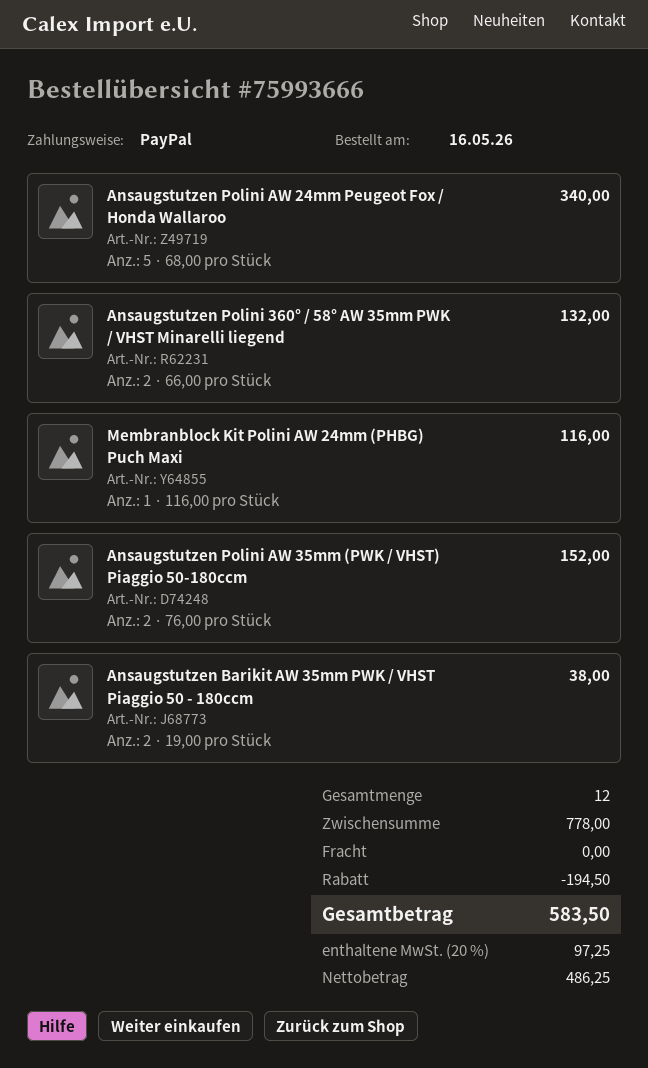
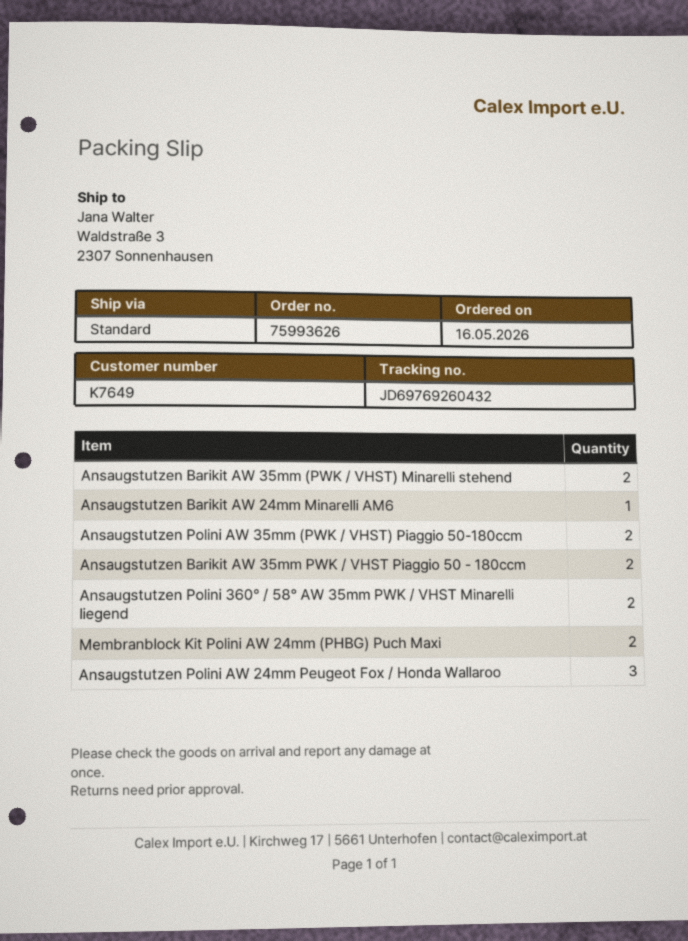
order number: 75993666 -> 75993626
Ansaugstutzen Polini AW 24mm Peugeot Fox / Honda Wallaroo: 5 -> 3
Membranblock Kit Polini AW 24mm (PHBG) Puch Maxi: 1 -> 2
Ansaugstutzen Barikit AW 35mm (PWK / VHST) Minarelli stehend: none -> 2
Ansaugstutzen Barikit AW 24mm Minarelli AM6: none -> 1

